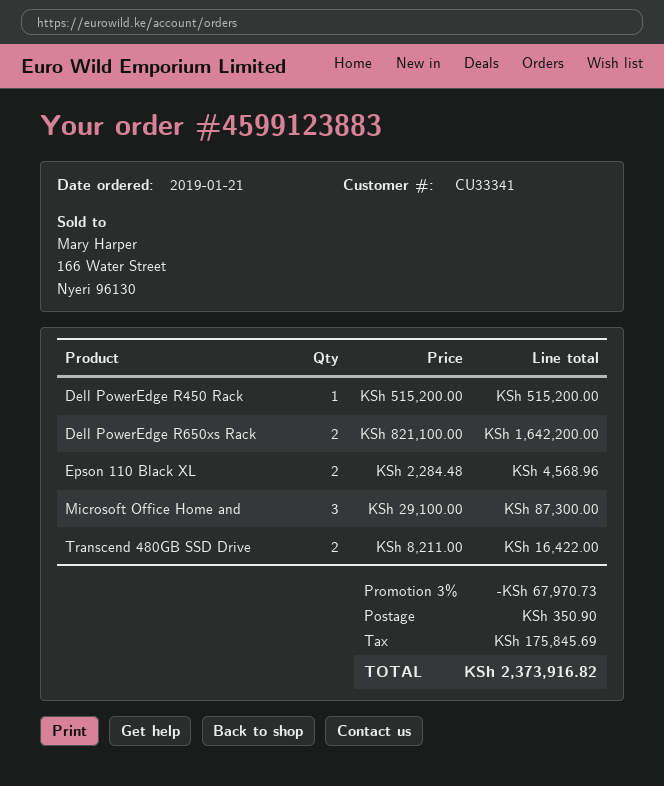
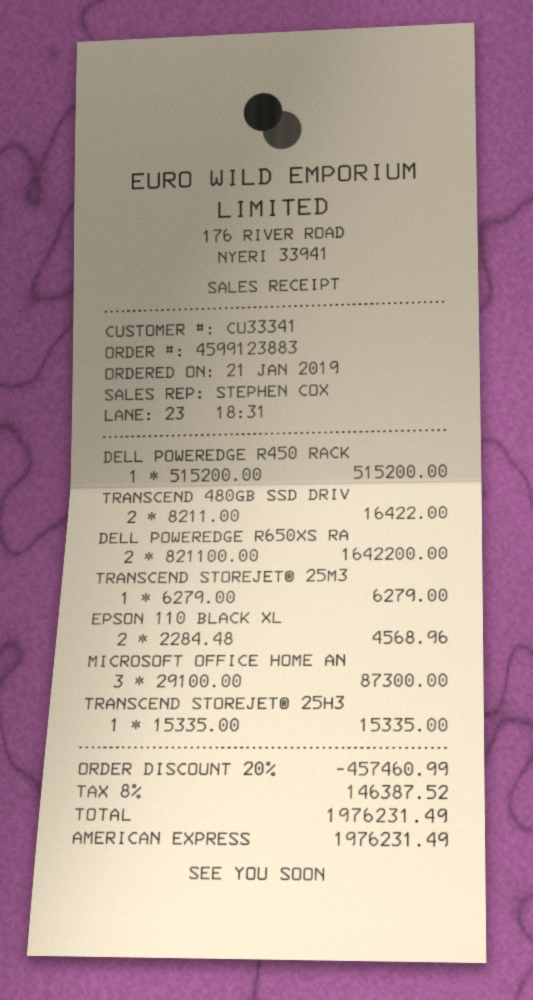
TRANSCEND STOREJET® 25M3: none -> 1 x 6279.00 = 6279.00
TRANSCEND STOREJET® 25H3: none -> 1 x 15335.00 = 15335.00
discount: 3% = 67970.73 -> 20% = 457460.99
shipping: 350.90 -> none
tax: 175845.69 -> 146387.52
total: 2373916.82 -> 1976231.49

